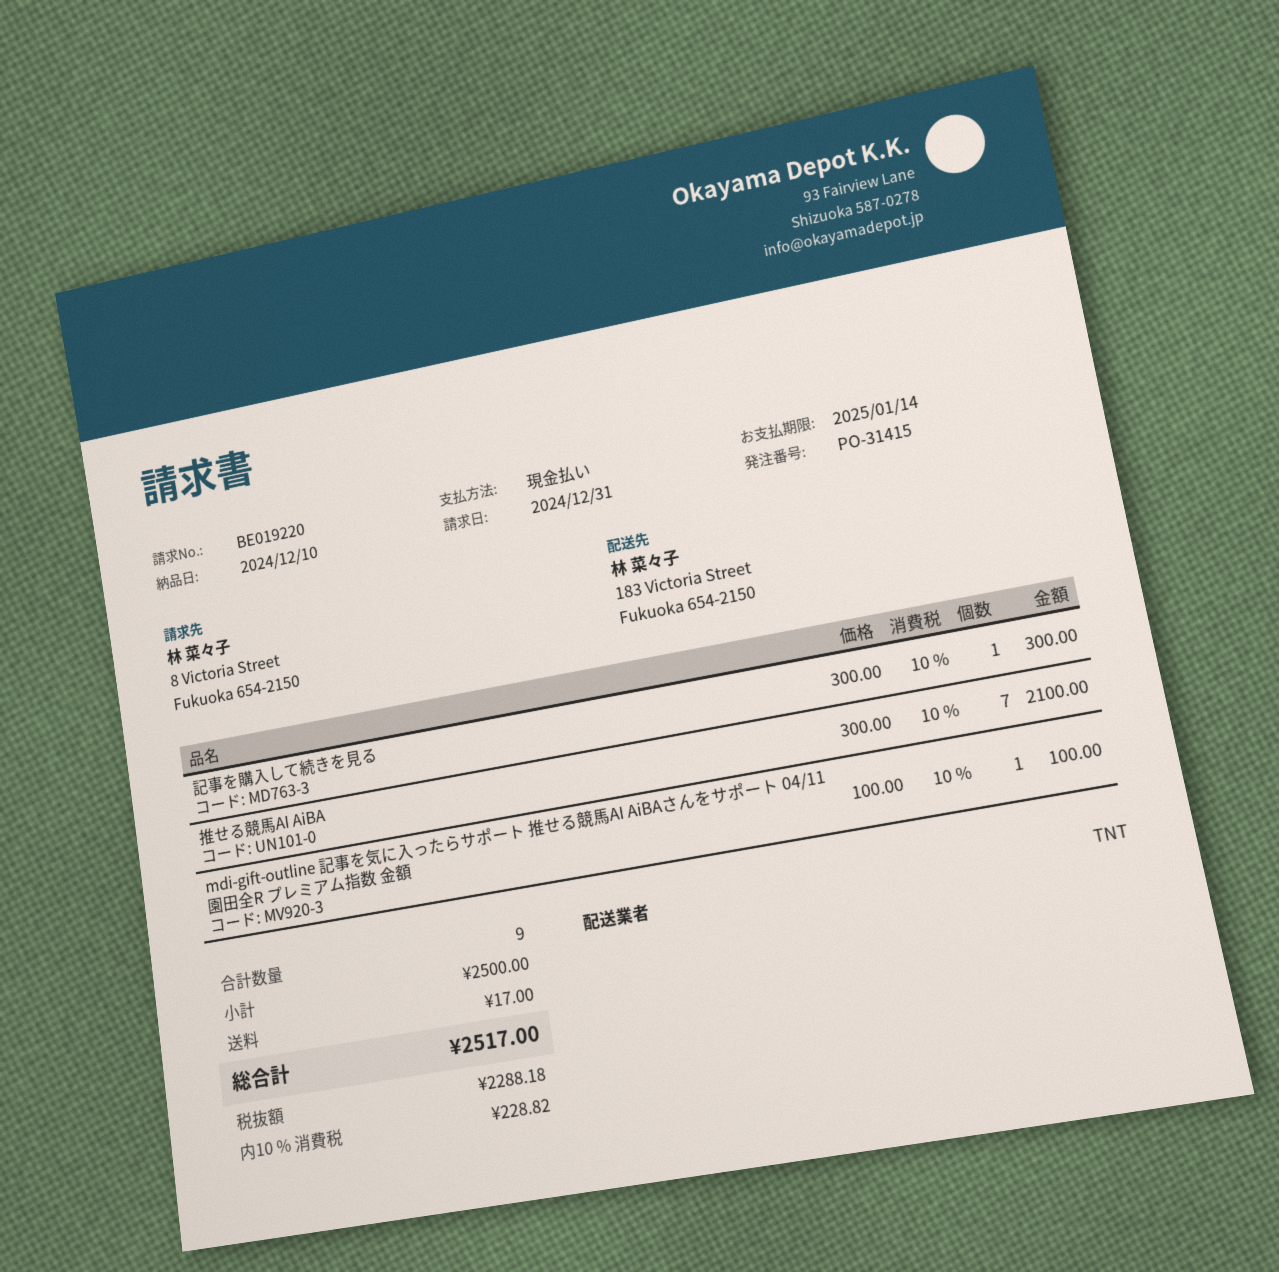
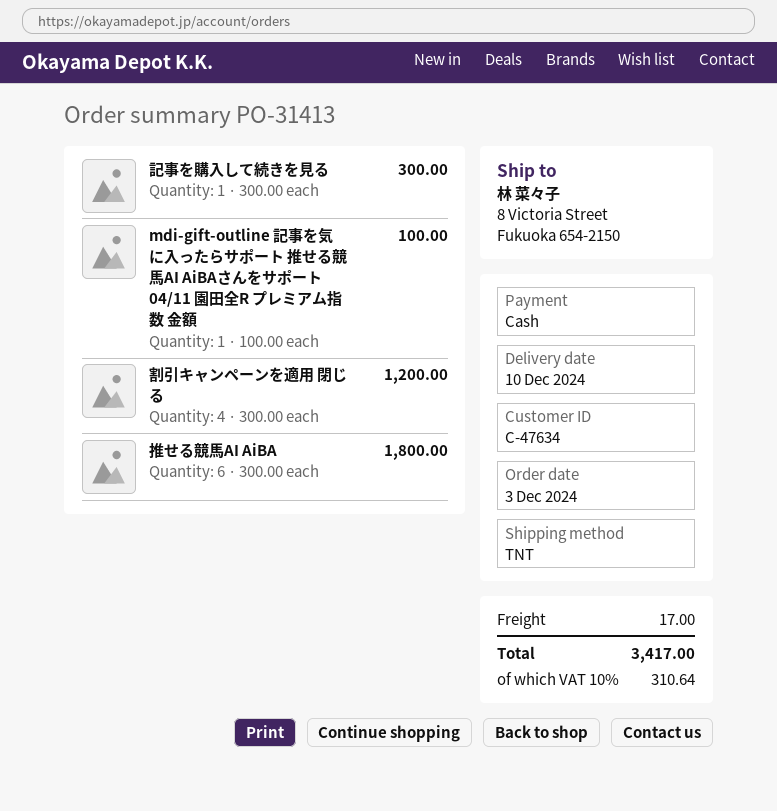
order number: PO-31415 -> PO-31413
ship to: 183 Victoria Street, Fukuoka 654-2150 -> 8 Victoria Street, Fukuoka 654-2150
推せる競馬AI AiBA: 7 x 300.00 = 2100.00 -> 6 x 300.00 = 1800.00
割引キャンペーンを適用 閉じる: none -> 4 x 300.00 = 1200.00
tax: 10% = 228.82 -> 10% = 310.64
total: 2517.00 -> 3417.00

